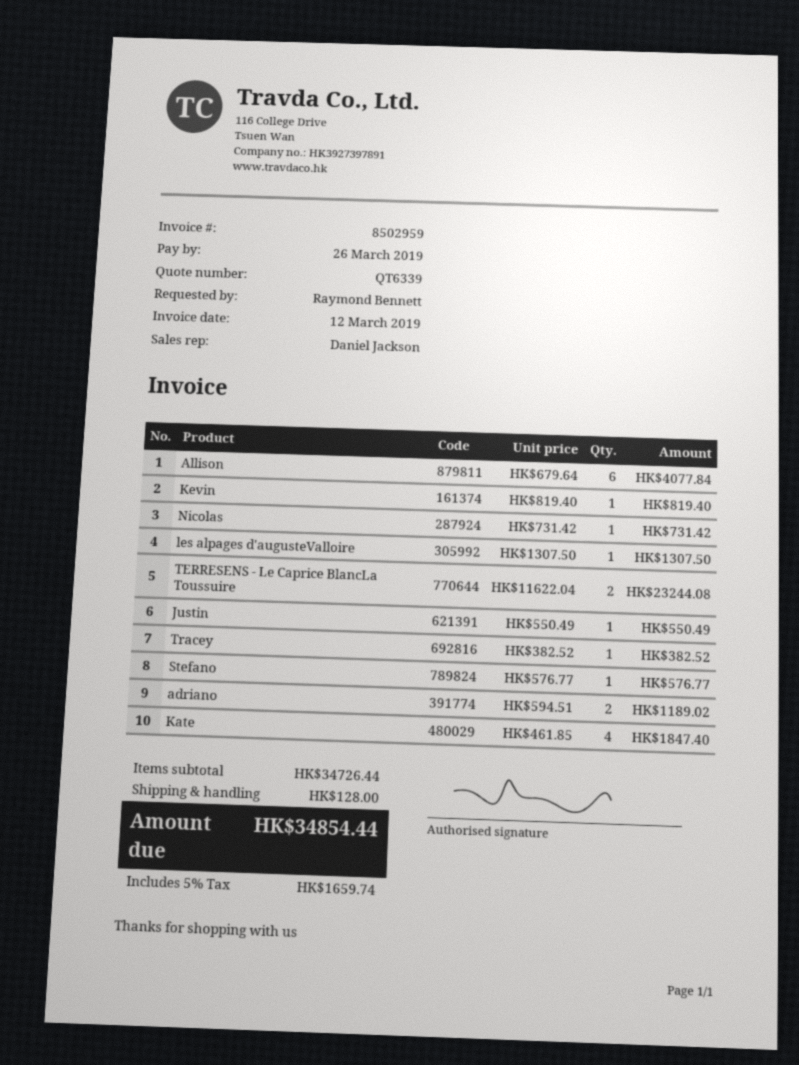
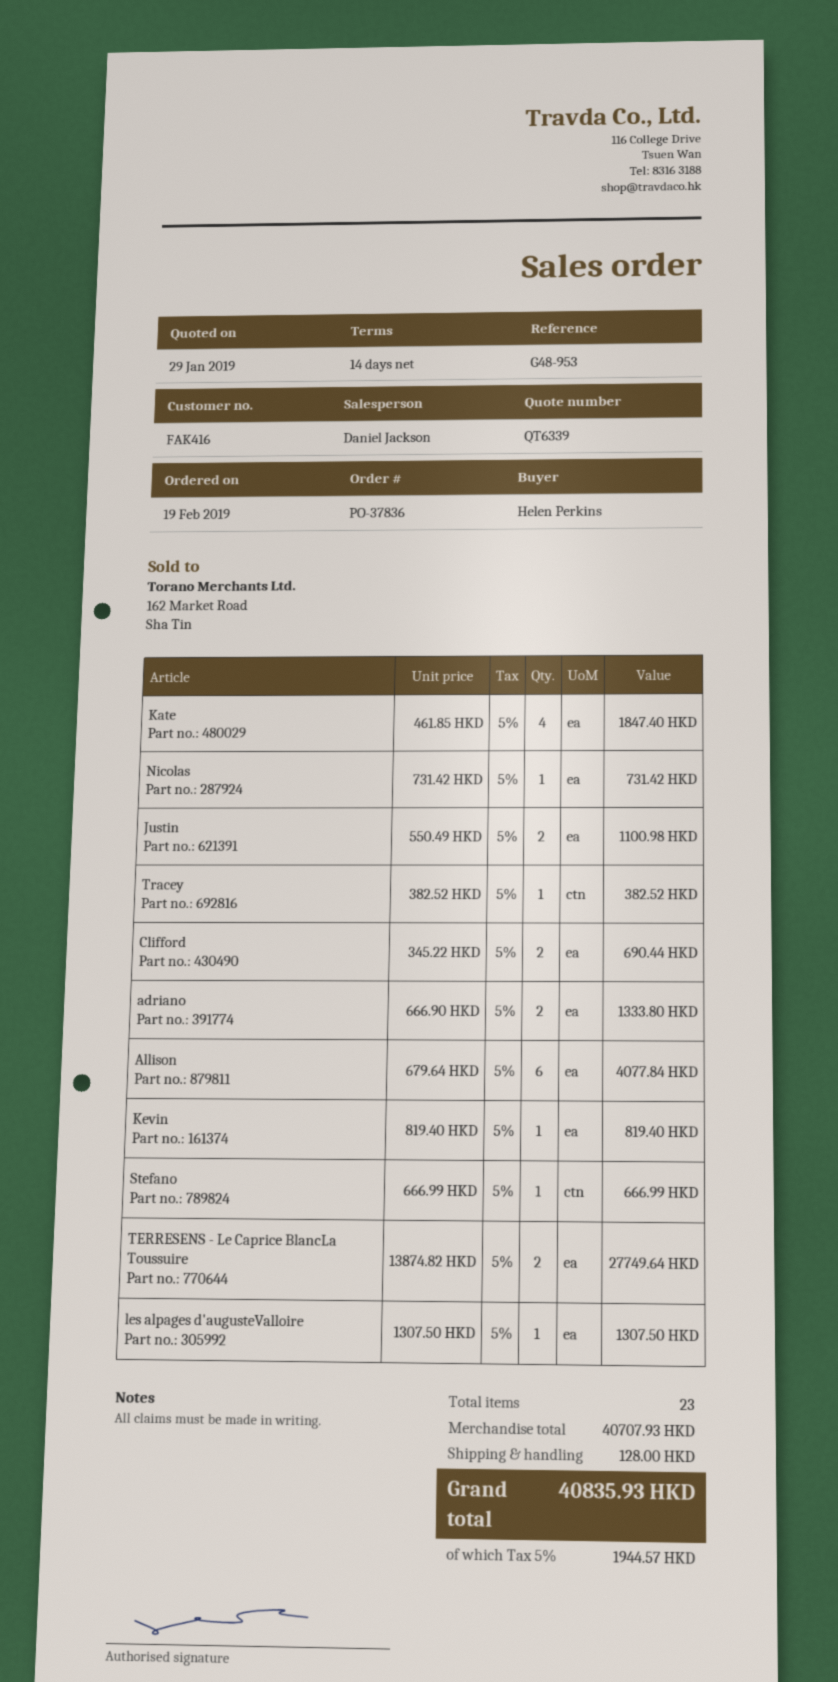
ordered by: Raymond Bennett -> Helen Perkins
TERRESENS - Le Caprice BlancLa Toussuire: 2 x 11622.04 = 23244.08 -> 2 x 13874.82 = 27749.64
Justin: 1 x 550.49 = 550.49 -> 2 x 550.49 = 1100.98
Stefano: 1 x 576.77 = 576.77 -> 1 x 666.99 = 666.99
adriano: 2 x 594.51 = 1189.02 -> 2 x 666.90 = 1333.80
Clifford: none -> 2 x 345.22 = 690.44
subtotal: 34726.44 -> 40707.93
tax: 5% = 1659.74 -> 5% = 1944.57
total: 34854.44 -> 40835.93

